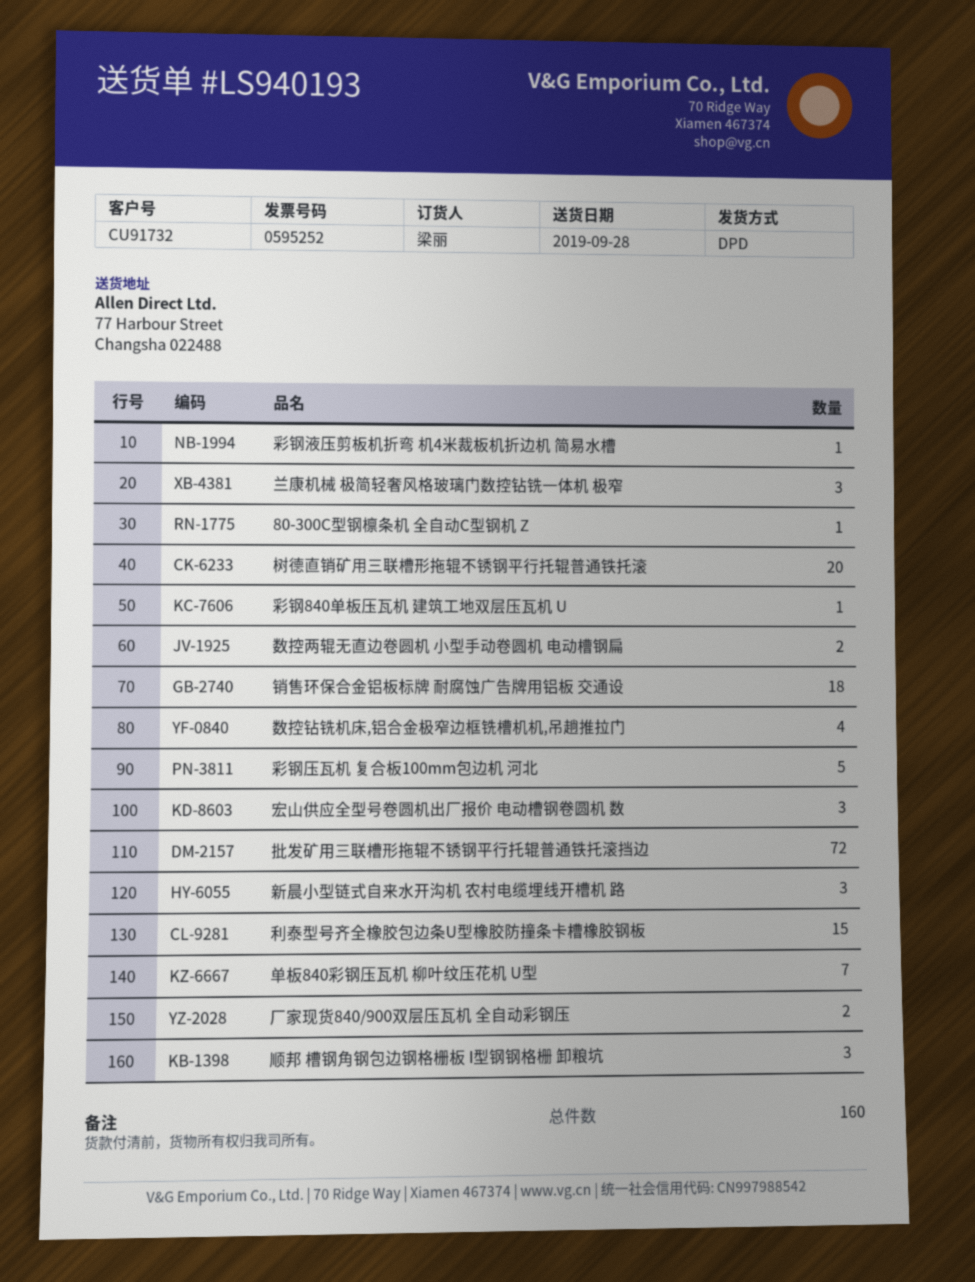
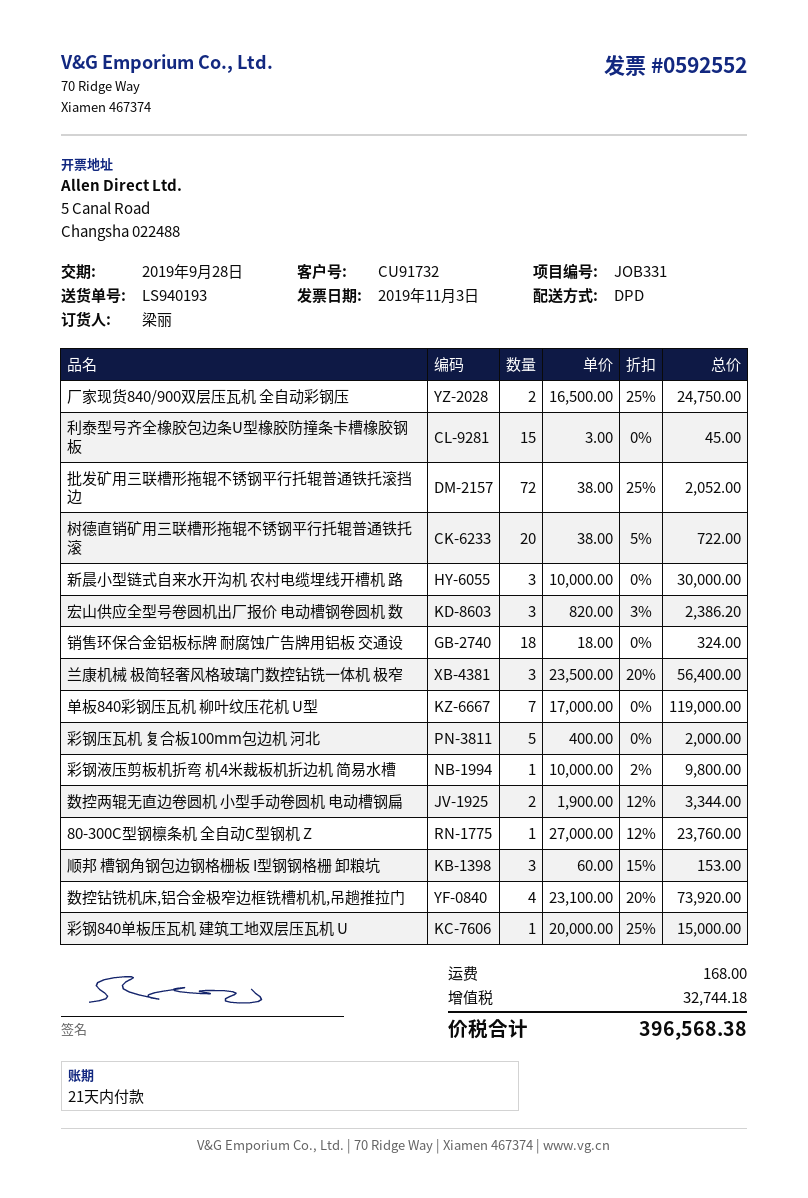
invoice number: 0595252 -> 0592552

